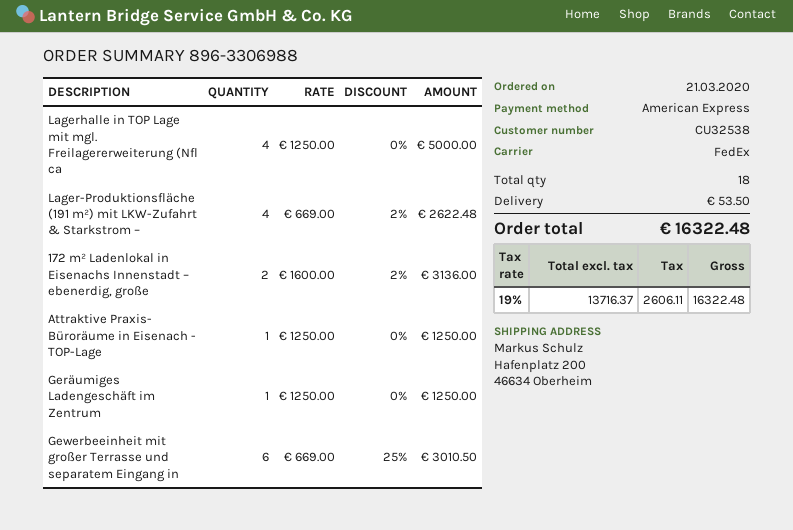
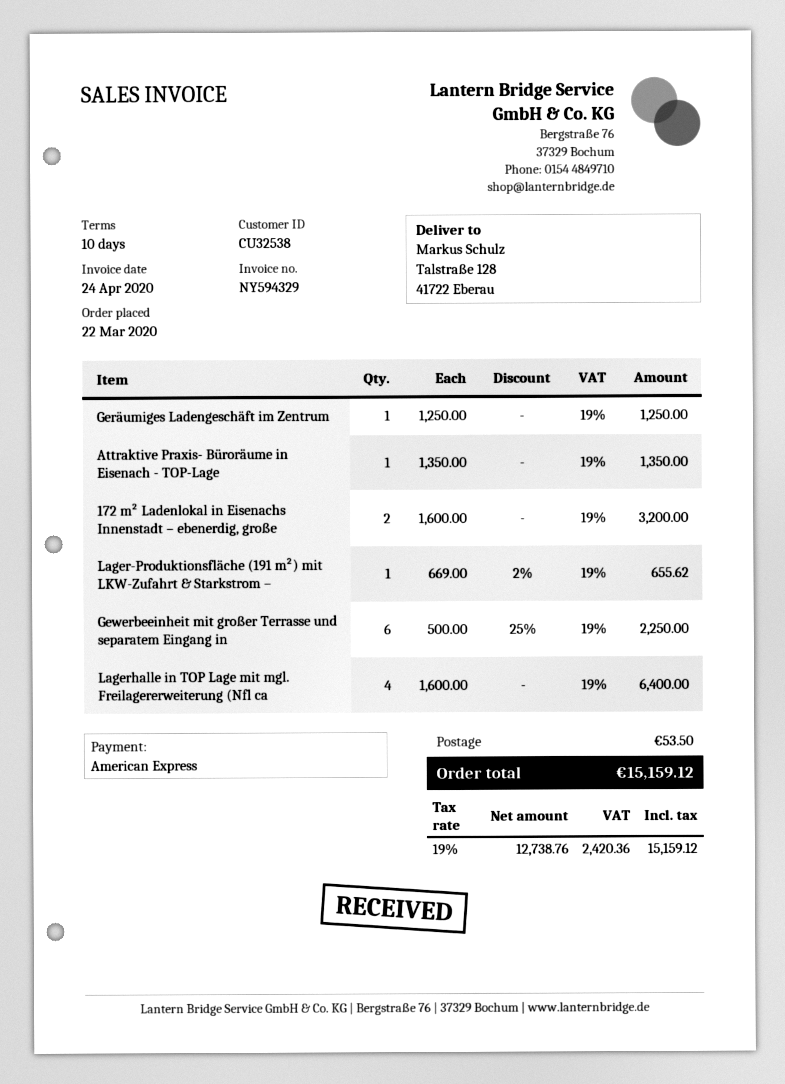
order date: 2020-03-21 -> 2020-03-22
ship to: Hafenplatz 200, 46634 Oberheim -> Talstraße 128, 41722 Eberau
Lagerhalle in TOP Lage mit mgl. Freilagererweiterung (Nfl ca: 4 x 1250.00 = 5000.00 -> 4 x 1600.00 = 6400.00
Lager-Produktionsfläche (191 m²) mit LKW-Zufahrt & Starkstrom –: 4 x 669.00 - 2% = 2622.48 -> 1 x 669.00 - 2% = 655.62
172 m² Ladenlokal in Eisenachs Innenstadt – ebenerdig, große: 2 x 1600.00 - 2% = 3136.00 -> 2 x 1600.00 = 3200.00
Attraktive Praxis- Büroräume in Eisenach - TOP-Lage: 1 x 1250.00 = 1250.00 -> 1 x 1350.00 = 1350.00
Gewerbeeinheit mit großer Terrasse und separatem Eingang in: 6 x 669.00 - 25% = 3010.50 -> 6 x 500.00 - 25% = 2250.00
net: 13716.37 -> 12738.76
tax: 19% = 2606.11 -> 19% = 2420.36
total: 16322.48 -> 15159.12

